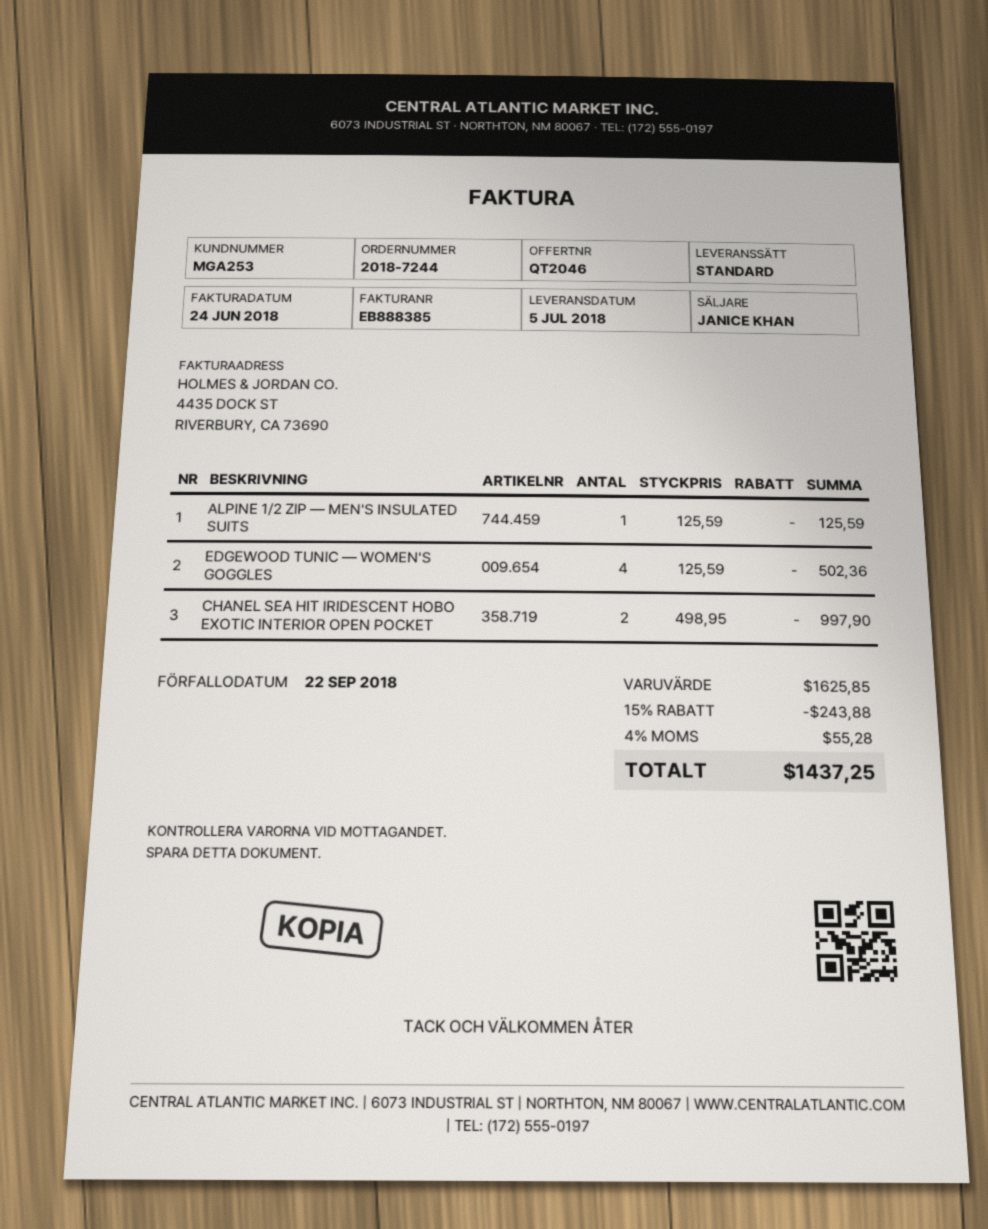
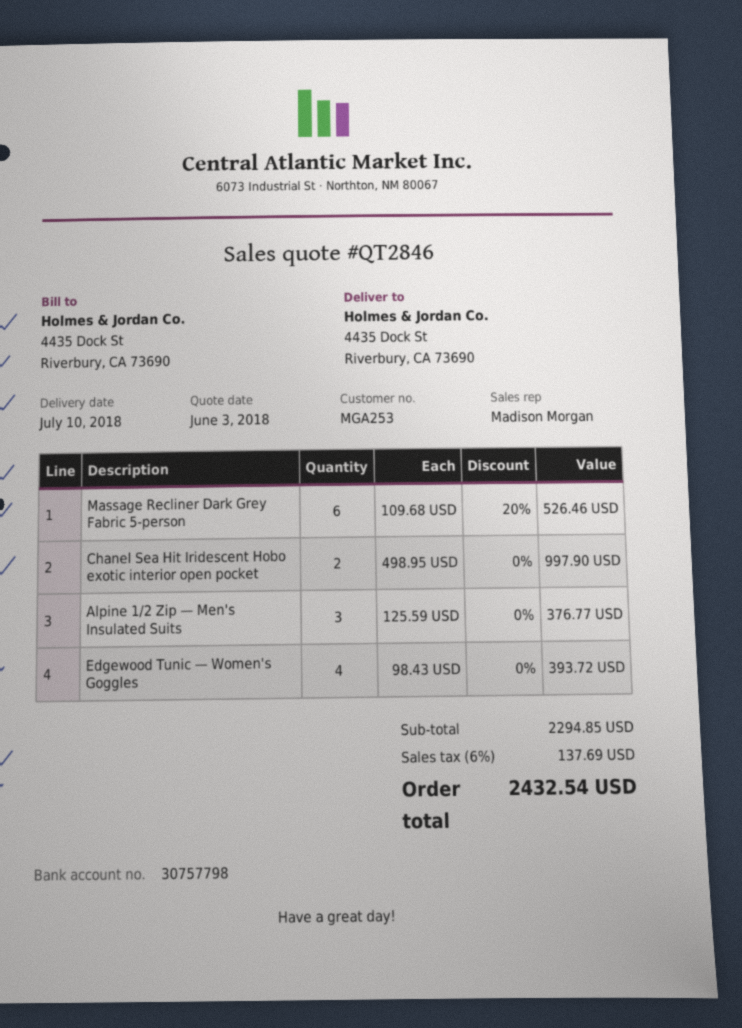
quote number: QT2046 -> QT2846
delivery date: 2018-07-05 -> 2018-07-10
sales rep: JANICE KHAN -> Madison Morgan
ALPINE 1/2 ZIP — MEN'S INSULATED SUITS: 1 x 125.59 = 125.59 -> 3 x 125.59 = 376.77
EDGEWOOD TUNIC — WOMEN'S GOGGLES: 4 x 125.59 = 502.36 -> 4 x 98.43 = 393.72
Massage Recliner Dark Grey Fabric 5-person: none -> 6 x 109.68 - 20% = 526.46
subtotal: 1625.85 -> 2294.85
discount: 15% = 243.88 -> none
tax: 4% = 55.28 -> 6% = 137.69
total: 1437.25 -> 2432.54

